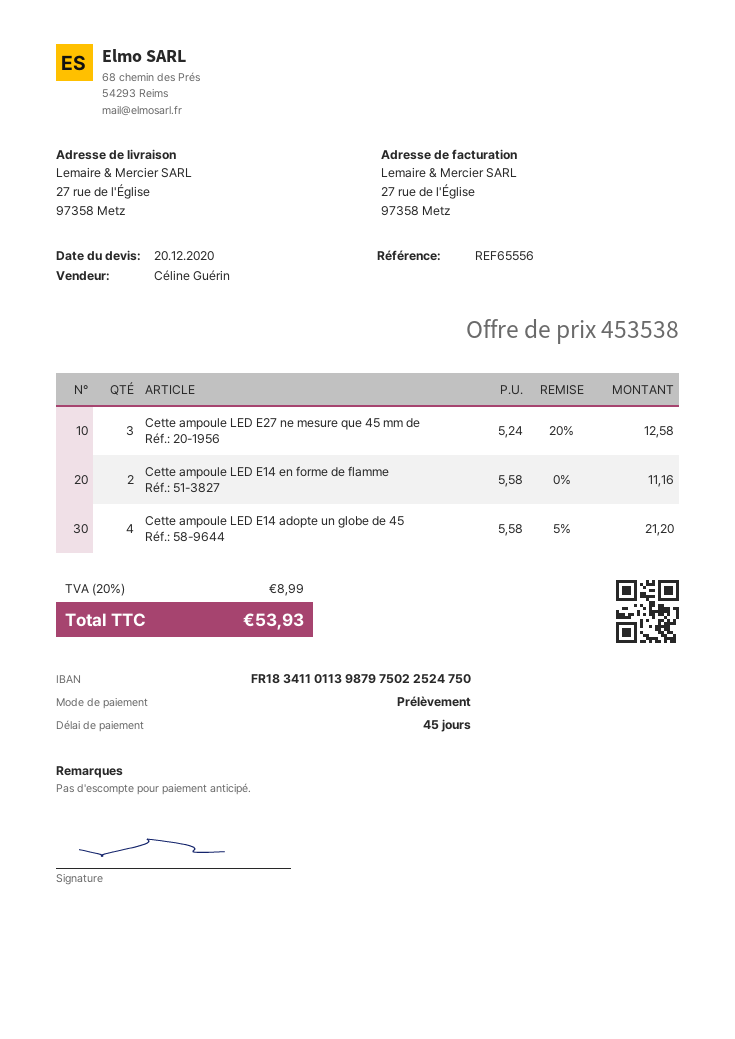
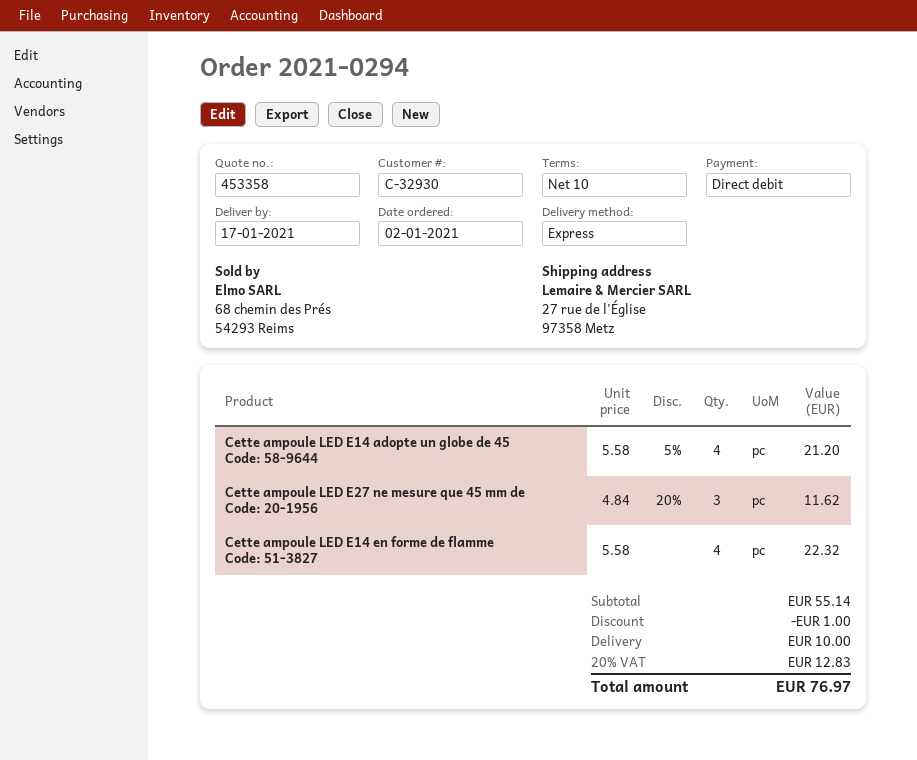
quote number: 453538 -> 453358
payment terms: 45 days -> 10 days
Cette ampoule LED E27 ne mesure que 45 mm de: 3 x 5.24 - 20% = 12.58 -> 3 x 4.84 - 20% = 11.62
Cette ampoule LED E14 en forme de flamme: 2 x 5.58 = 11.16 -> 4 x 5.58 = 22.32
discount: none -> 1.00
shipping: none -> 10.00
tax: 20% = 8.99 -> 20% = 12.83
total: 53.93 -> 76.97

